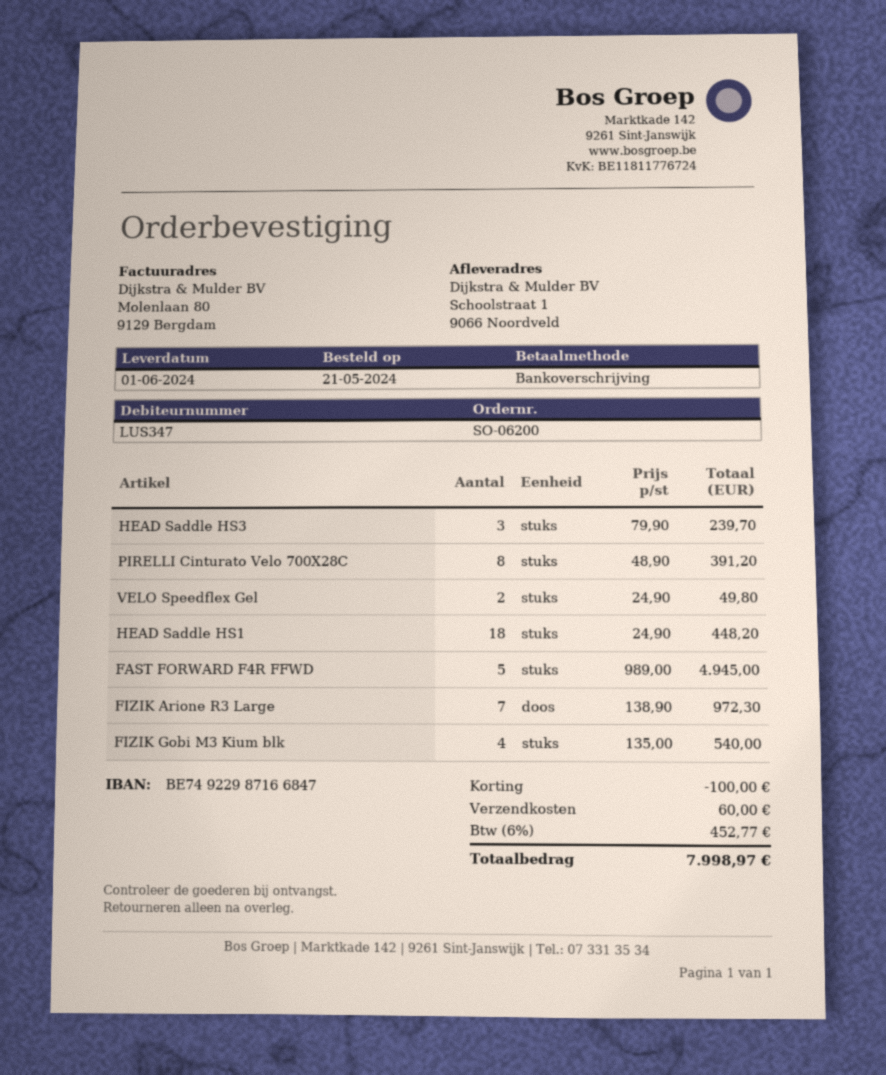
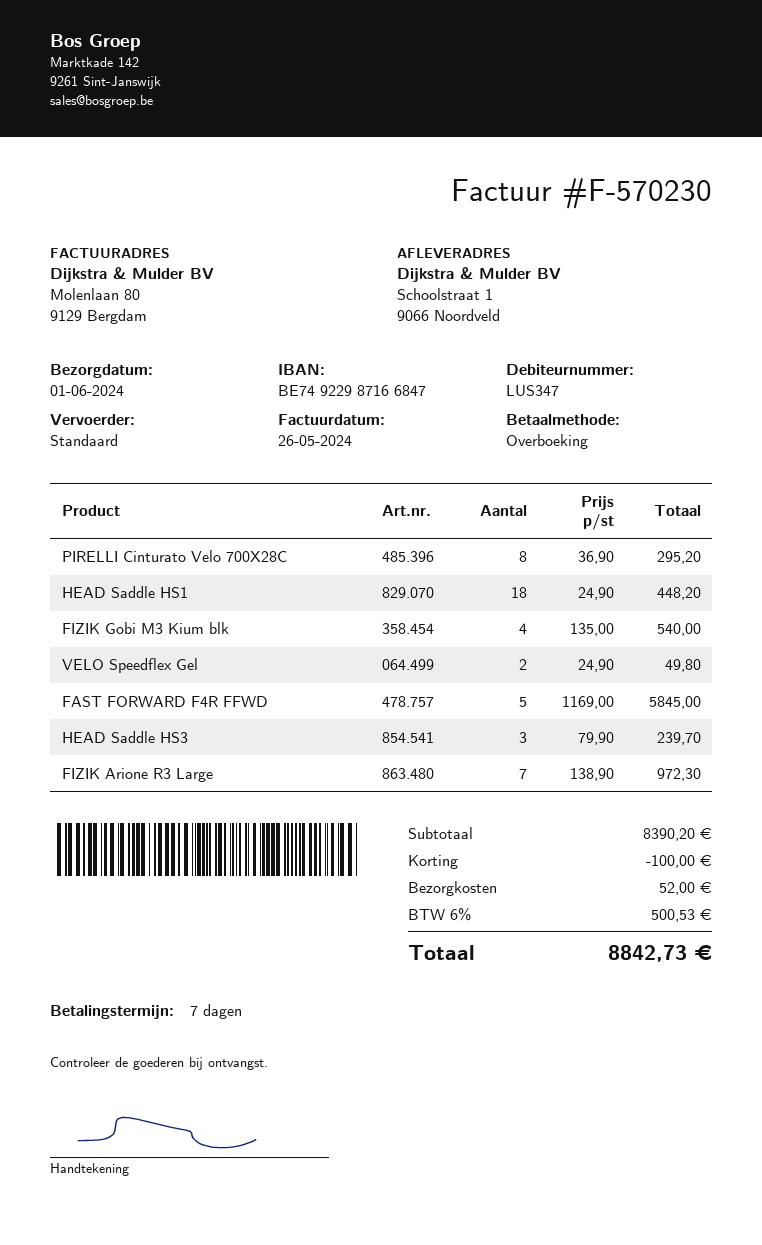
PIRELLI Cinturato Velo 700X28C: 8 x 48.90 = 391.20 -> 8 x 36.90 = 295.20
FAST FORWARD F4R FFWD: 5 x 989.00 = 4945.00 -> 5 x 1169.00 = 5845.00
shipping: 60.00 -> 52.00
tax: 6% = 452.77 -> 6% = 500.53
total: 7998.97 -> 8842.73

